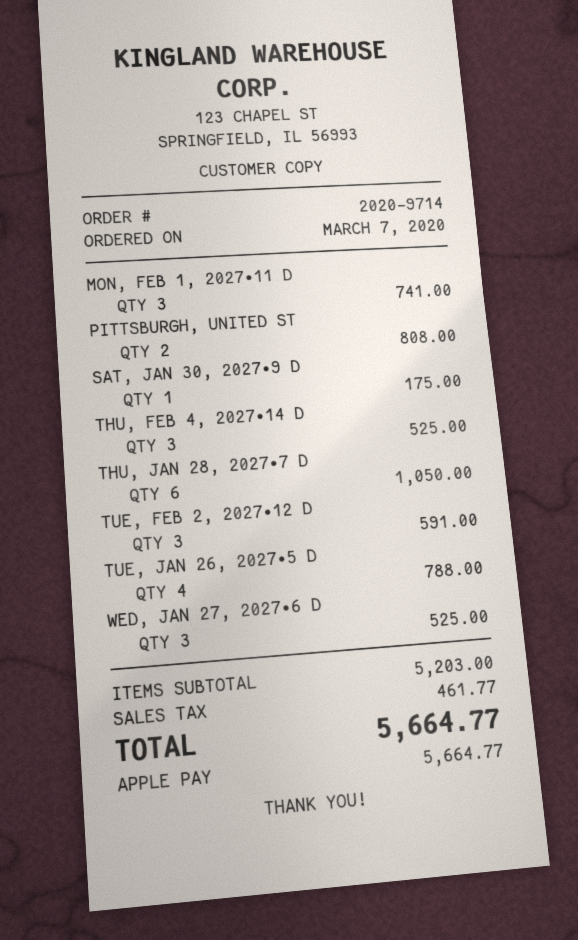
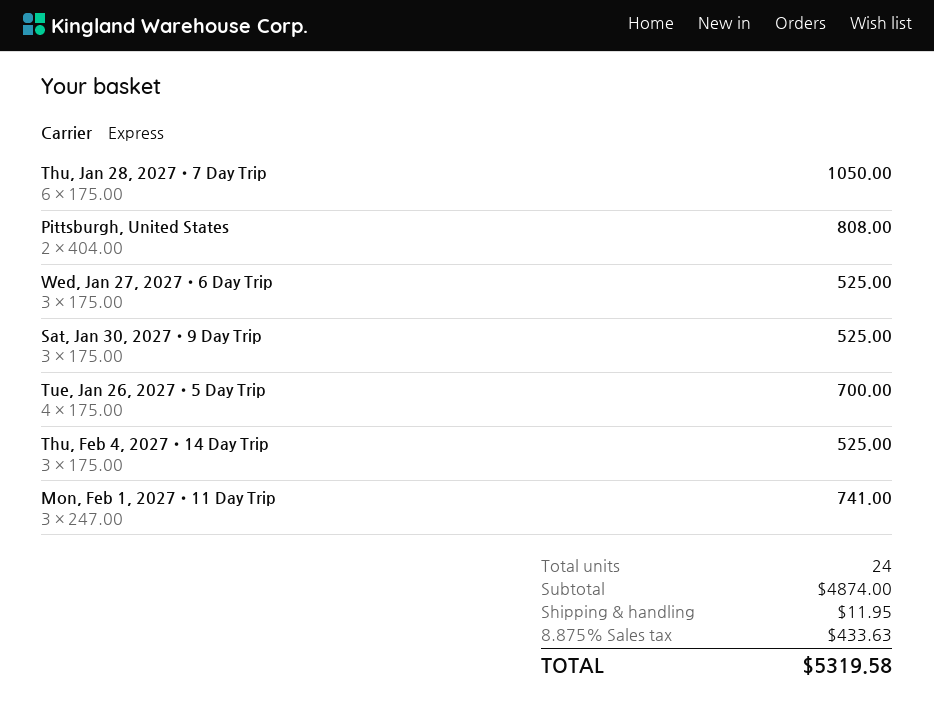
SAT, JAN 30, 2027•9 D: 1 for 175.00 -> 3 for 525.00
TUE, FEB 2, 2027•12 D: 3 for 591.00 -> none
TUE, JAN 26, 2027•5 D: 4 for 788.00 -> 4 for 700.00
subtotal: 5203.00 -> 4874.00
shipping: none -> 11.95
tax: 461.77 -> 433.63
total: 5664.77 -> 5319.58

